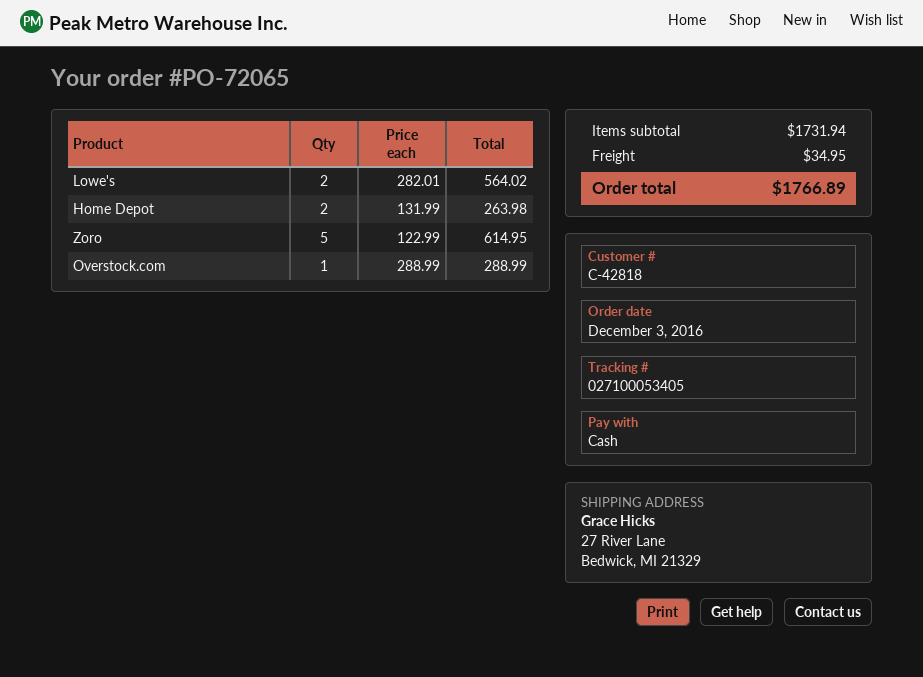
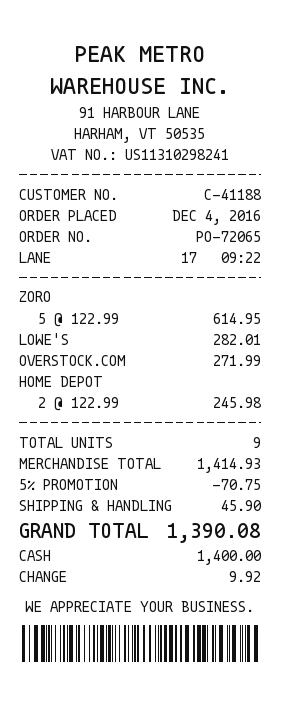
order date: 2016-12-03 -> 2016-12-04
customer number: C-42818 -> C-41188
Lowe's: 2 x 282.01 = 564.02 -> 1 x 282.01 = 282.01
Home Depot: 2 x 131.99 = 263.98 -> 2 x 122.99 = 245.98
Overstock.com: 1 x 288.99 = 288.99 -> 1 x 271.99 = 271.99
subtotal: 1731.94 -> 1414.93
discount: none -> 5% = 70.75
shipping: 34.95 -> 45.90
total: 1766.89 -> 1390.08

